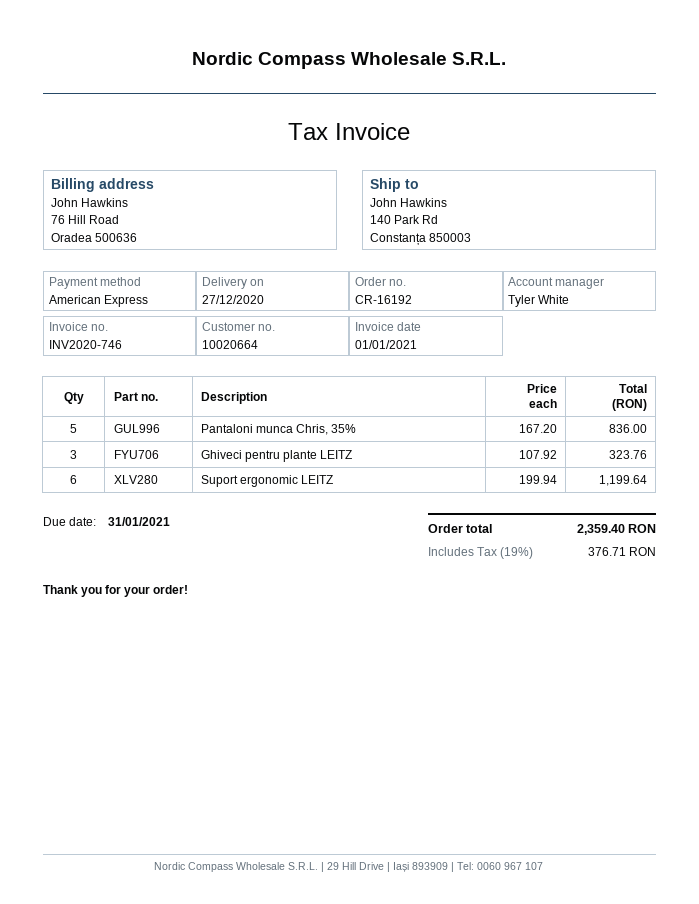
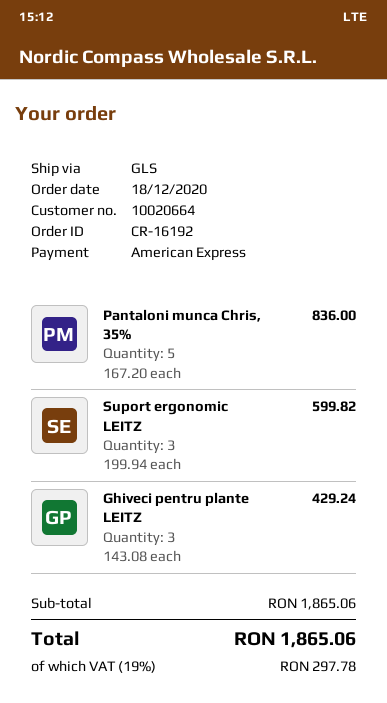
Ghiveci pentru plante LEITZ: 3 x 107.92 = 323.76 -> 3 x 143.08 = 429.24
Suport ergonomic LEITZ: 6 x 199.94 = 1199.64 -> 3 x 199.94 = 599.82
tax: 19% = 376.71 -> 19% = 297.78
total: 2359.40 -> 1865.06

